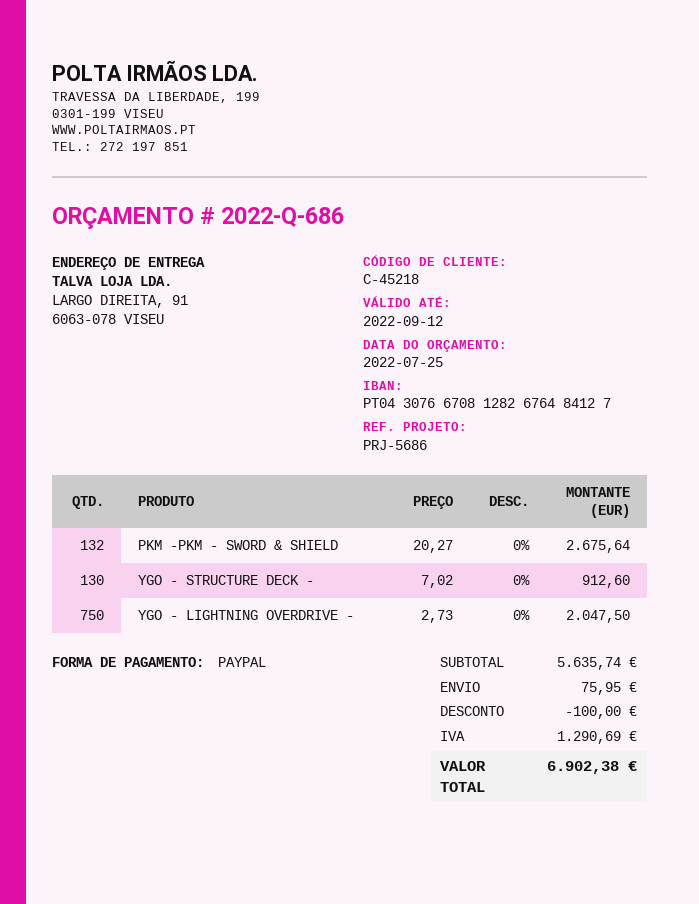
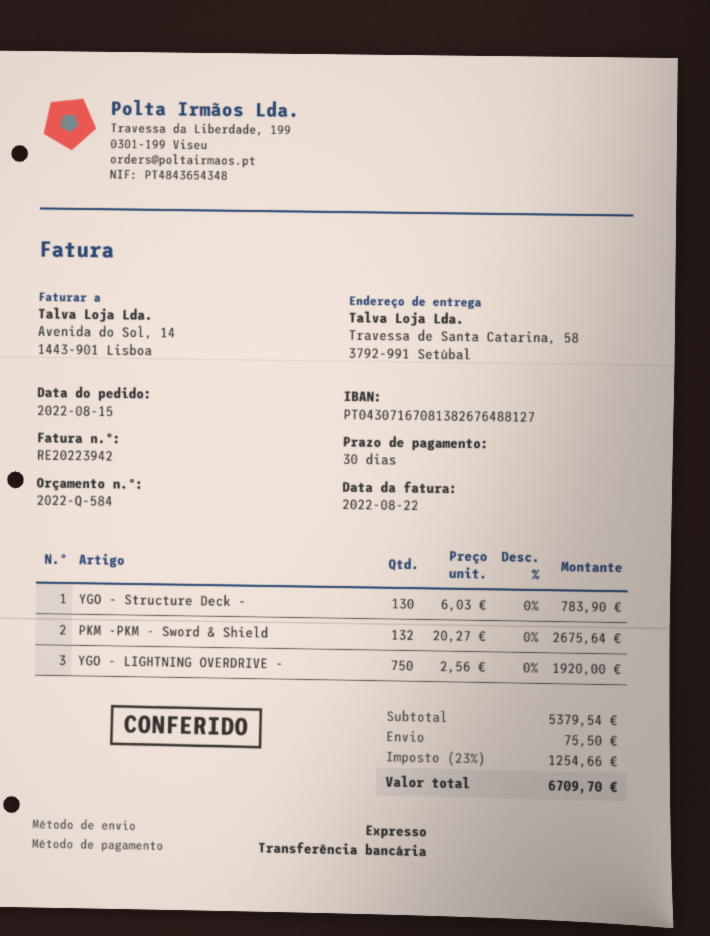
quote number: 2022-Q-686 -> 2022-Q-584
payment method: PayPal -> bank transfer
bank account: PT04307667081282676484127 -> PT04307167081382676488127
ship to: LARGO DIREITA, 91, 6063-078 VISEU -> Travessa de Santa Catarina, 58, 3792-991 Setúbal
YGO - STRUCTURE DECK -: 130 x 7.02 = 912.60 -> 130 x 6.03 = 783.90
YGO - LIGHTNING OVERDRIVE -: 750 x 2.73 = 2047.50 -> 750 x 2.56 = 1920.00
subtotal: 5635.74 -> 5379.54
discount: 100.00 -> none
shipping: 75.95 -> 75.50
tax: 1290.69 -> 1254.66
total: 6902.38 -> 6709.70

